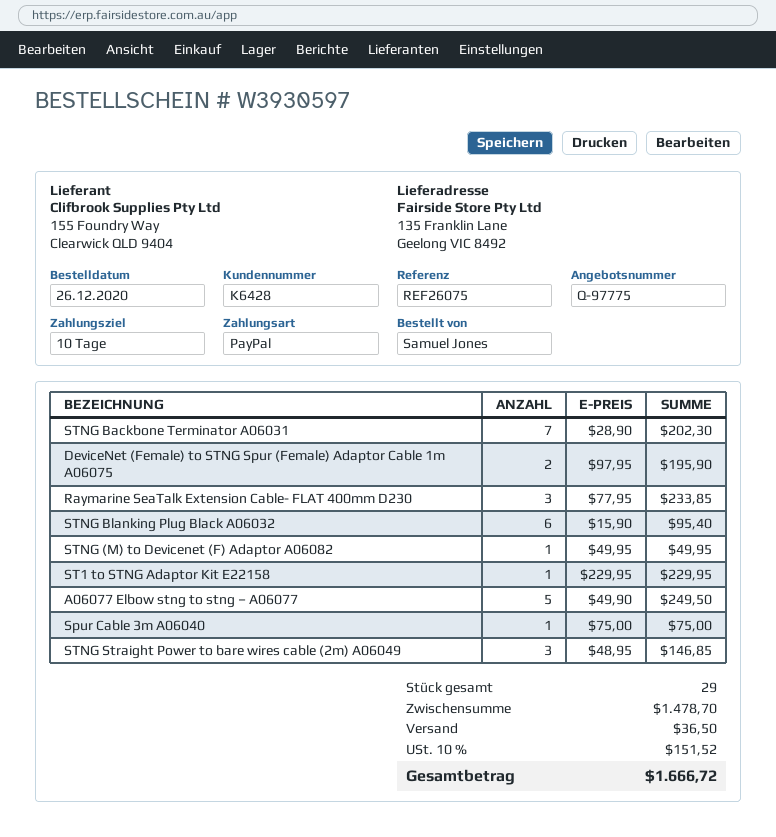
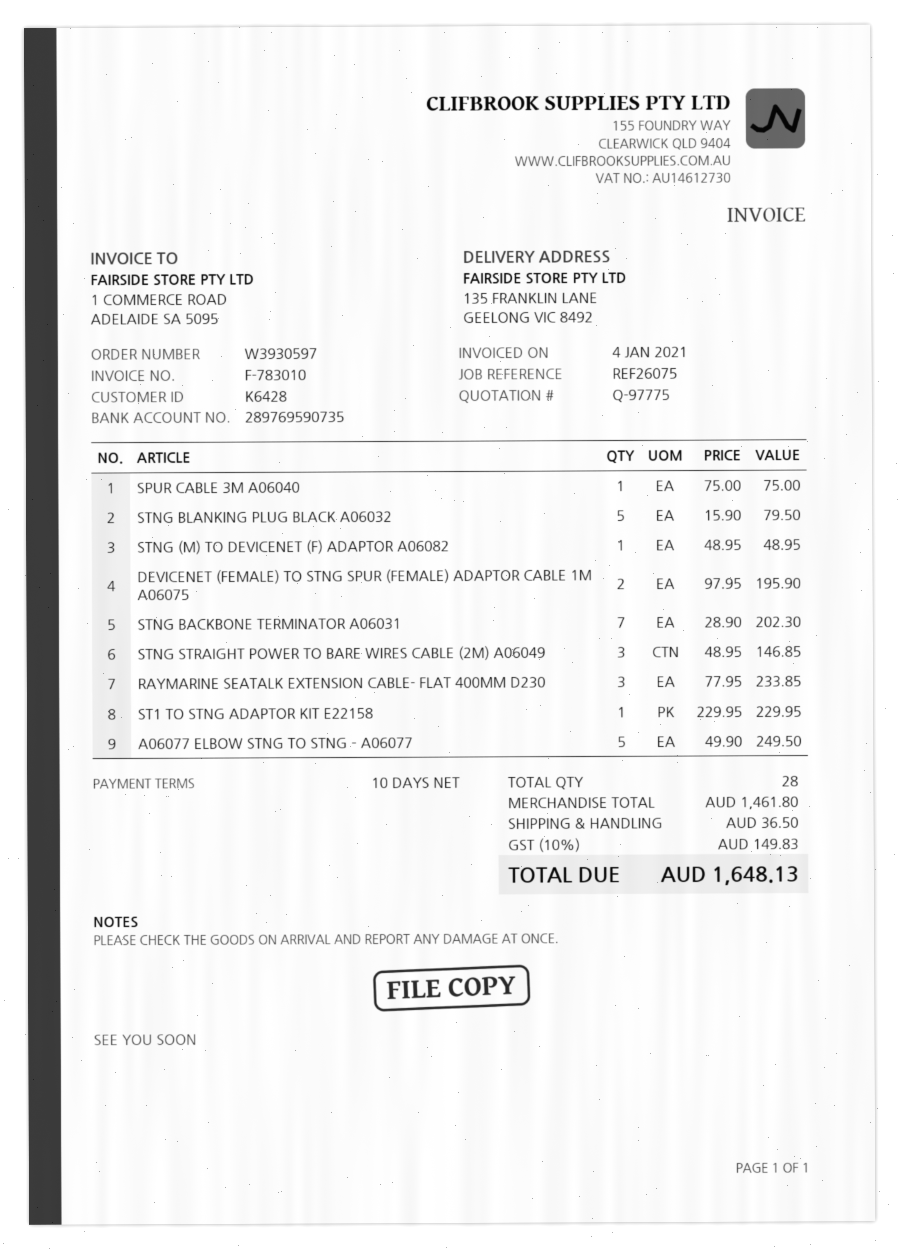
STNG Blanking Plug Black A06032: 6 x 15.90 = 95.40 -> 5 x 15.90 = 79.50
STNG (M) to Devicenet (F) Adaptor A06082: 1 x 49.95 = 49.95 -> 1 x 48.95 = 48.95
total quantity: 29 -> 28
subtotal: 1478.70 -> 1461.80
tax: 10% = 151.52 -> 10% = 149.83
total: 1666.72 -> 1648.13

